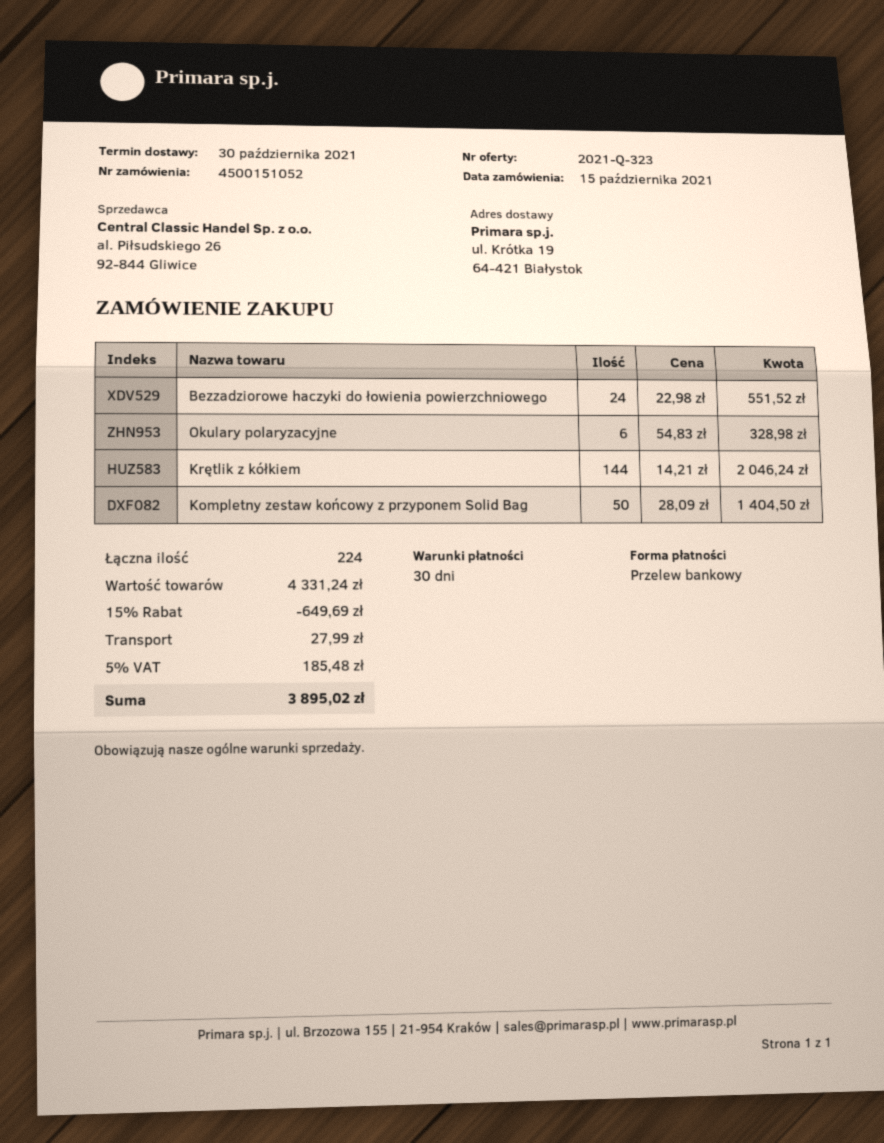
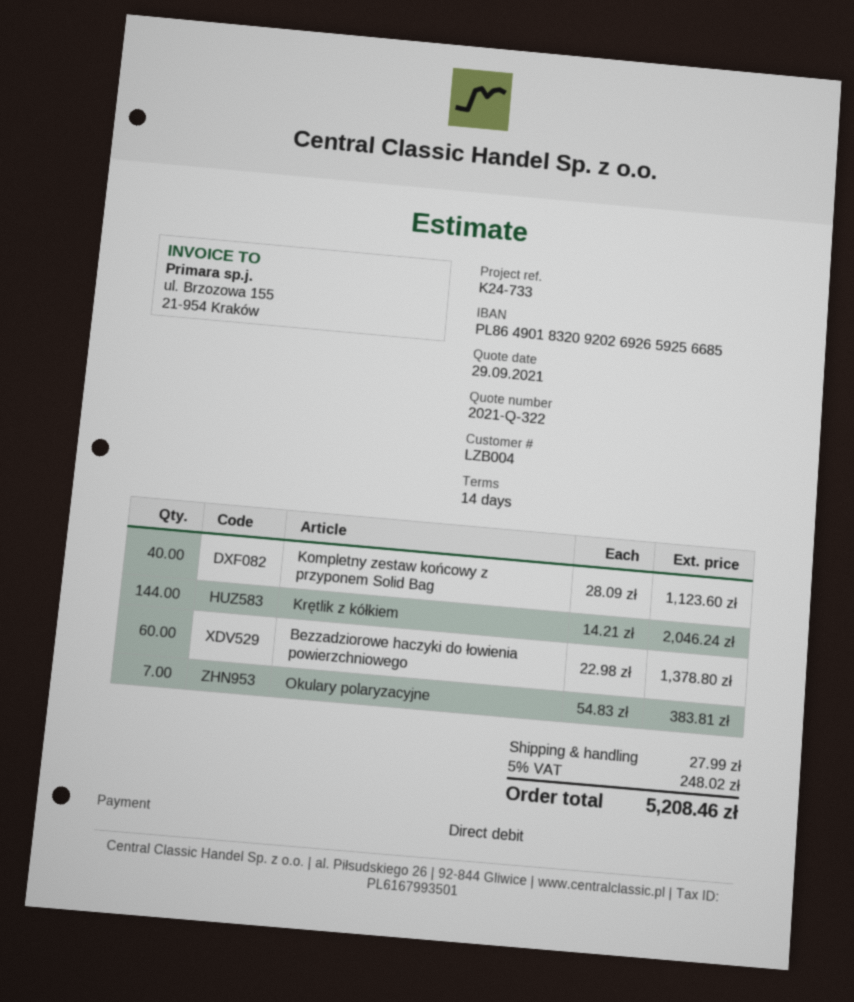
quote number: 2021-Q-323 -> 2021-Q-322
payment terms: 30 days -> 14 days
payment method: bank transfer -> direct debit
Bezzadziorowe haczyki do łowienia powierzchniowego: 24 x 22.98 = 551.52 -> 60 x 22.98 = 1378.80
Okulary polaryzacyjne: 6 x 54.83 = 328.98 -> 7 x 54.83 = 383.81
Kompletny zestaw końcowy z przyponem Solid Bag: 50 x 28.09 = 1404.50 -> 40 x 28.09 = 1123.60
discount: 15% = 649.69 -> none
tax: 5% = 185.48 -> 5% = 248.02
total: 3895.02 -> 5208.46

